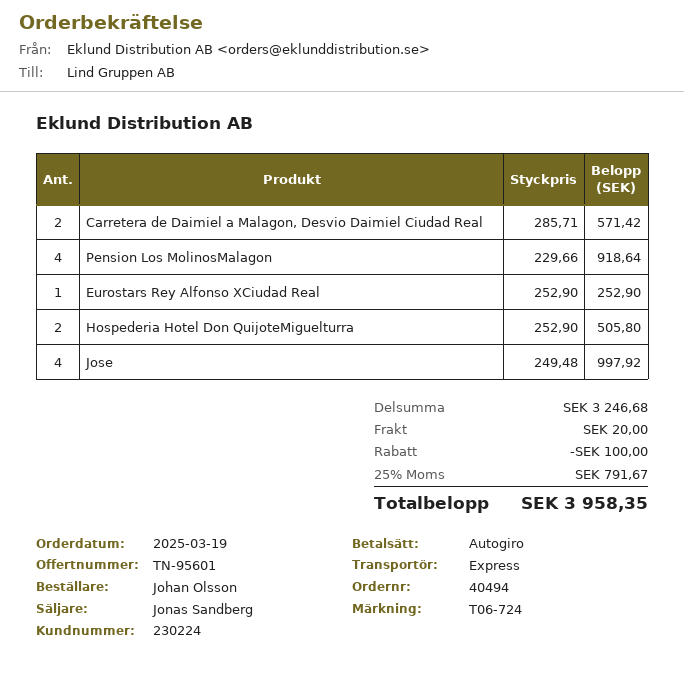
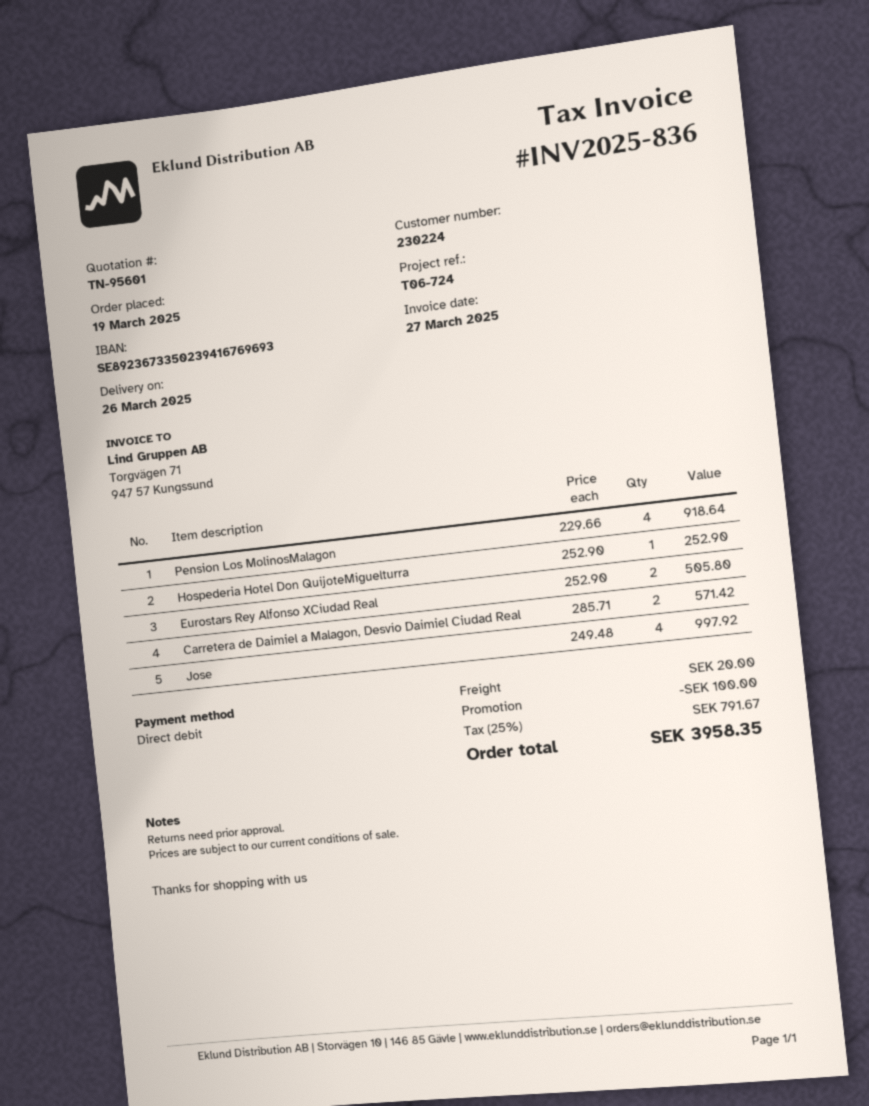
Eurostars Rey Alfonso XCiudad Real: 1 x 252.90 = 252.90 -> 2 x 252.90 = 505.80
Hospederia Hotel Don QuijoteMiguelturra: 2 x 252.90 = 505.80 -> 1 x 252.90 = 252.90

